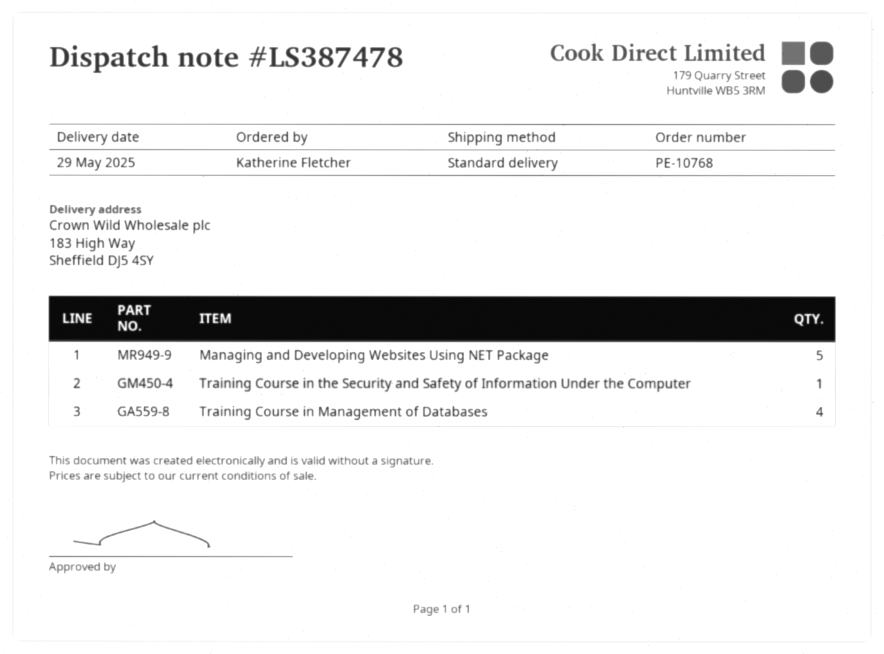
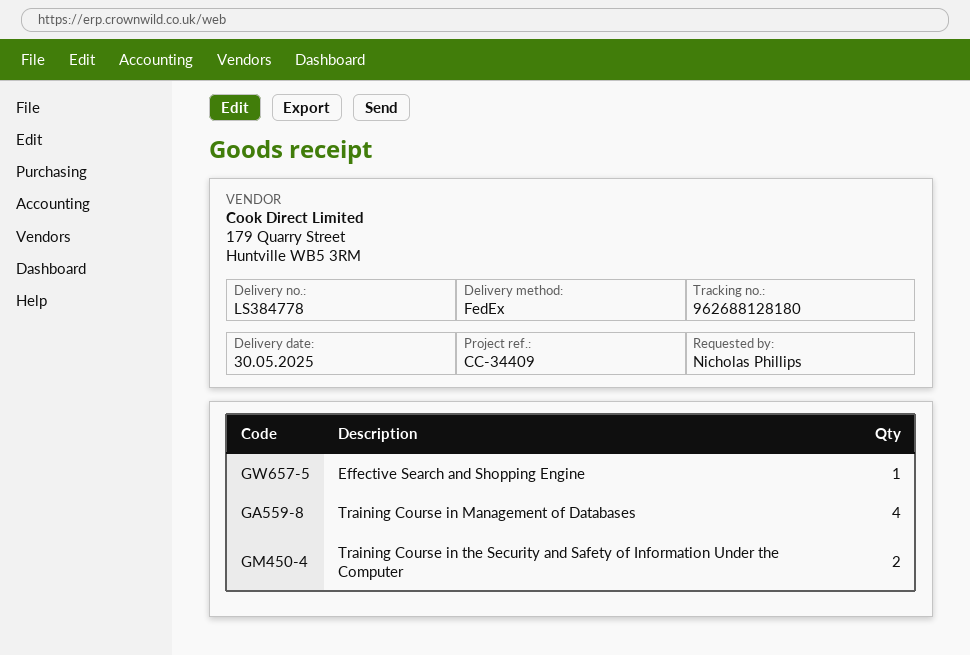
delivery note number: LS387478 -> LS384778
delivery date: 2025-05-29 -> 2025-05-30
ordered by: Katherine Fletcher -> Nicholas Phillips
shipping method: standard -> FedEx
Managing and Developing Websites Using NET Package: 5 -> none
Training Course in the Security and Safety of Information Under the Computer: 1 -> 2
Effective Search and Shopping Engine: none -> 1

